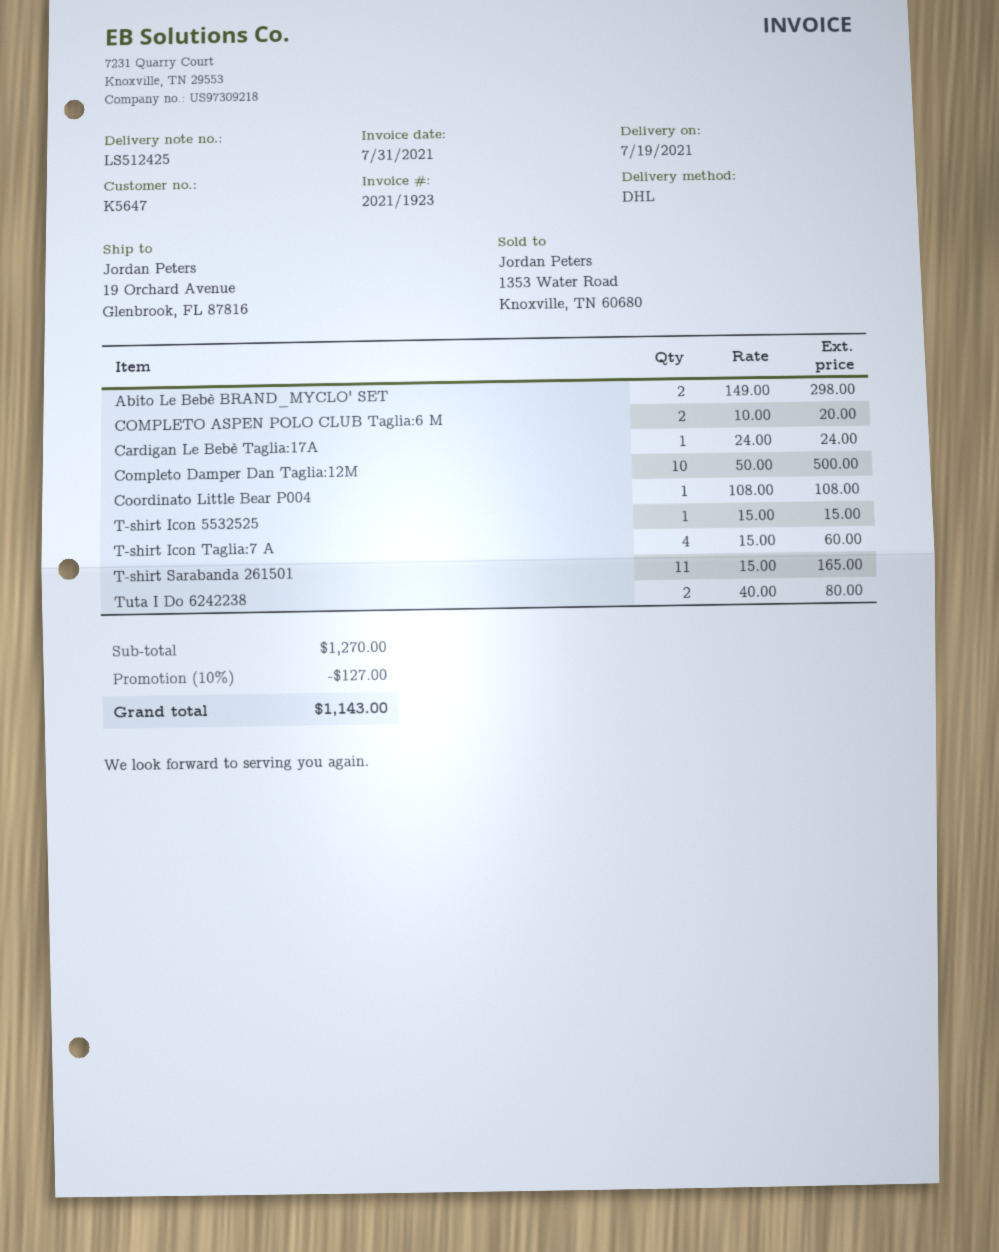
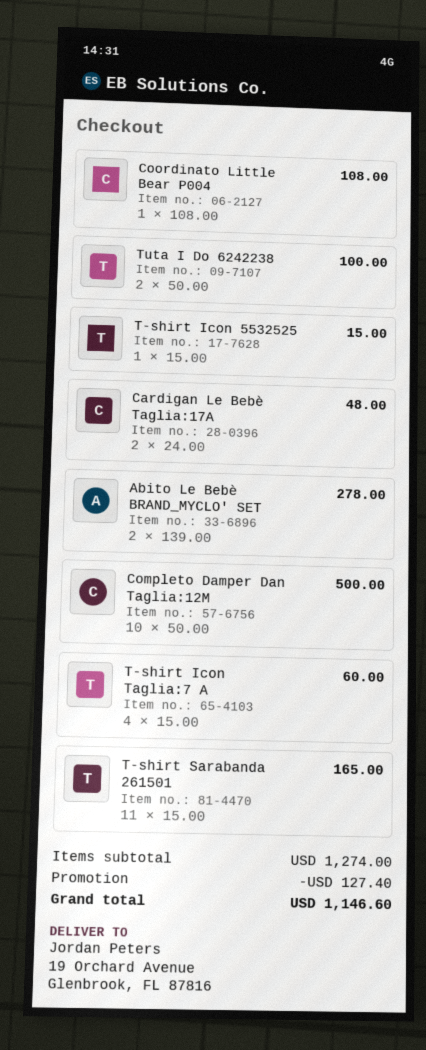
Abito Le Bebè BRAND_MYCLO' SET: 2 x 149.00 = 298.00 -> 2 x 139.00 = 278.00
COMPLETO ASPEN POLO CLUB Taglia:6 M: 2 x 10.00 = 20.00 -> none
Cardigan Le Bebè Taglia:17A: 1 x 24.00 = 24.00 -> 2 x 24.00 = 48.00
Tuta I Do 6242238: 2 x 40.00 = 80.00 -> 2 x 50.00 = 100.00
subtotal: 1270.00 -> 1274.00
discount: 127.00 -> 127.40
total: 1143.00 -> 1146.60

